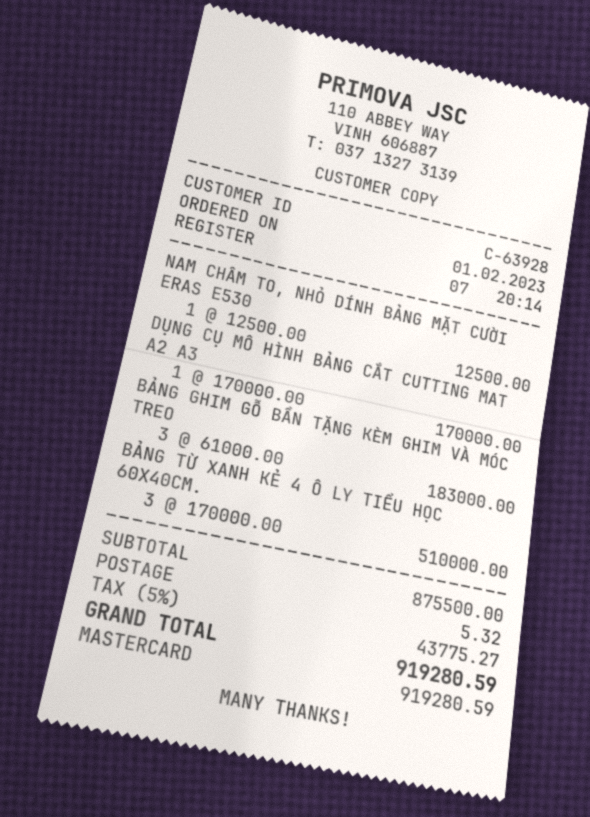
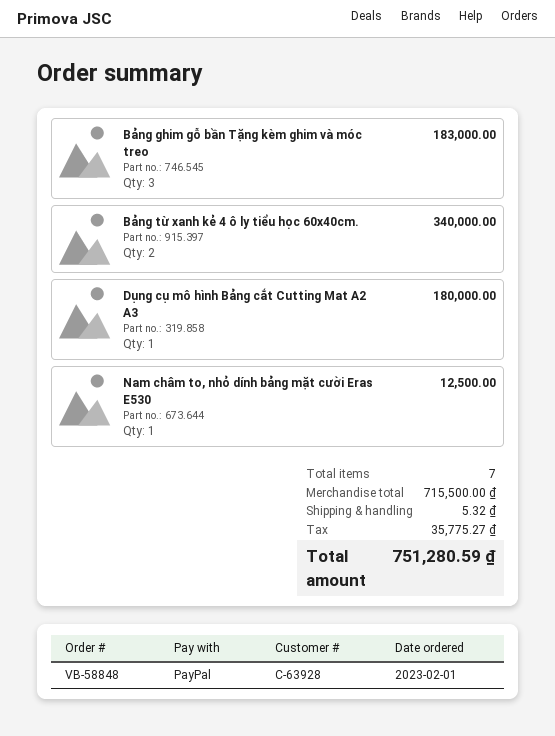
payment method: Mastercard -> PayPal
DỤNG CỤ MÔ HÌNH BẢNG CẮT CUTTING MAT A2 A3: 1 for 170000.00 -> 1 for 180000.00
BẢNG TỪ XANH KẺ 4 Ô LY TIỂU HỌC 60X40CM.: 3 for 510000.00 -> 2 for 340000.00
subtotal: 875500.00 -> 715500.00
tax: 43775.27 -> 35775.27
total: 919280.59 -> 751280.59

